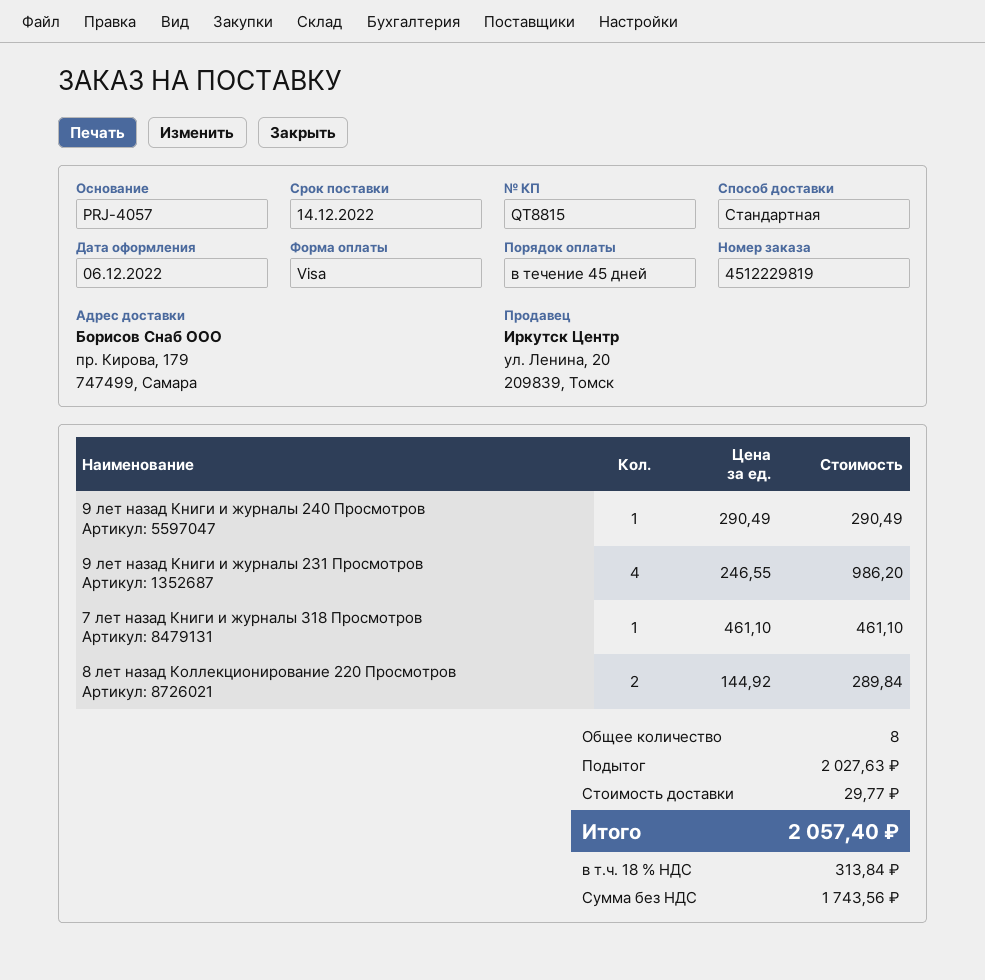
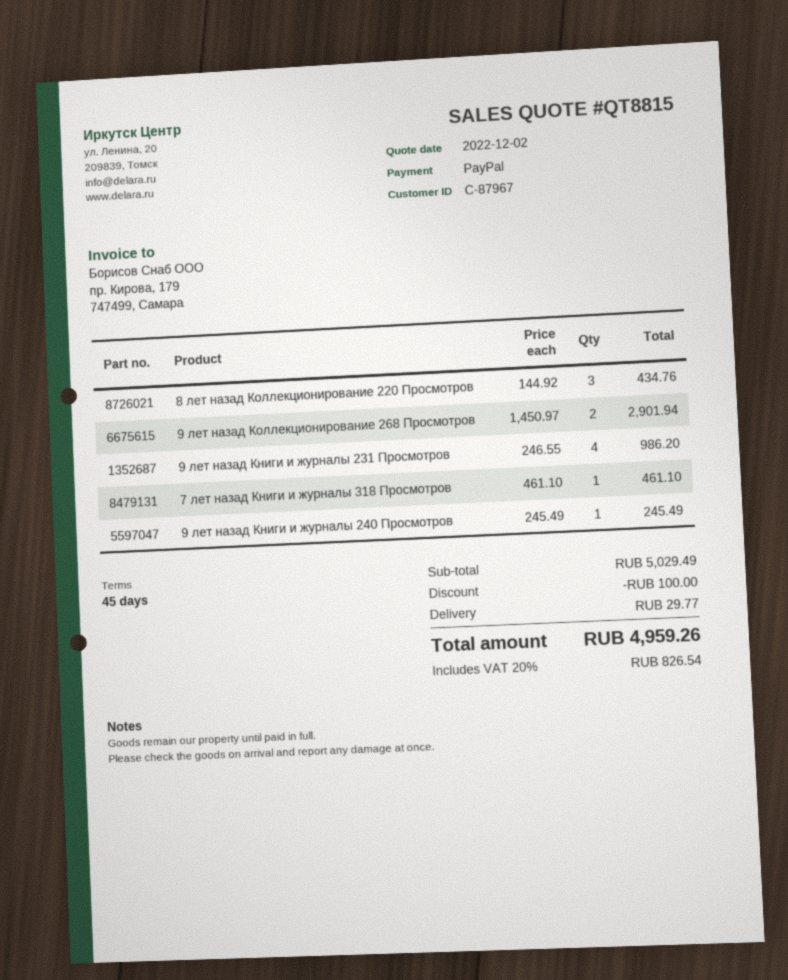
payment method: Visa -> PayPal
9 лет назад Книги и журналы 240 Просмотров: 1 x 290.49 = 290.49 -> 1 x 245.49 = 245.49
8 лет назад Коллекционирование 220 Просмотров: 2 x 144.92 = 289.84 -> 3 x 144.92 = 434.76
9 лет назад Коллекционирование 268 Просмотров: none -> 2 x 1450.97 = 2901.94
subtotal: 2027.63 -> 5029.49
discount: none -> 100.00
tax: 18% = 313.84 -> 20% = 826.54
total: 2057.40 -> 4959.26

